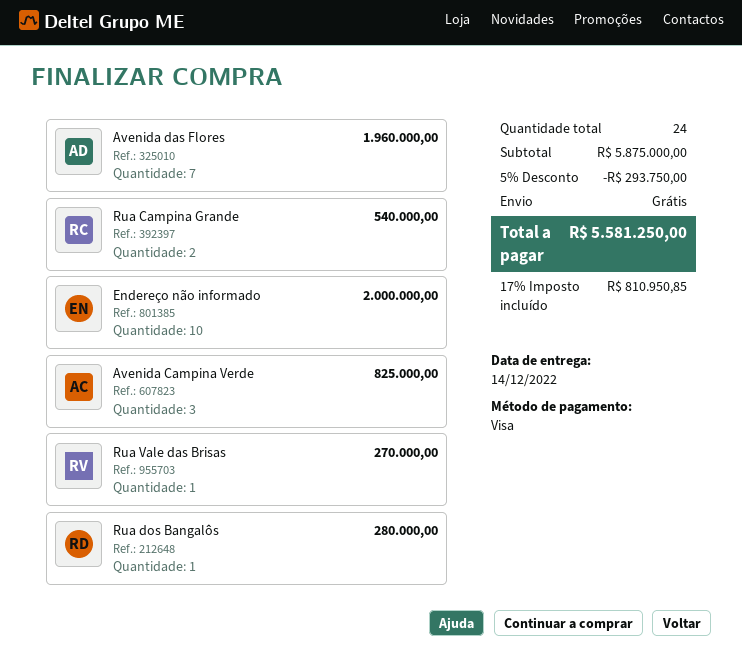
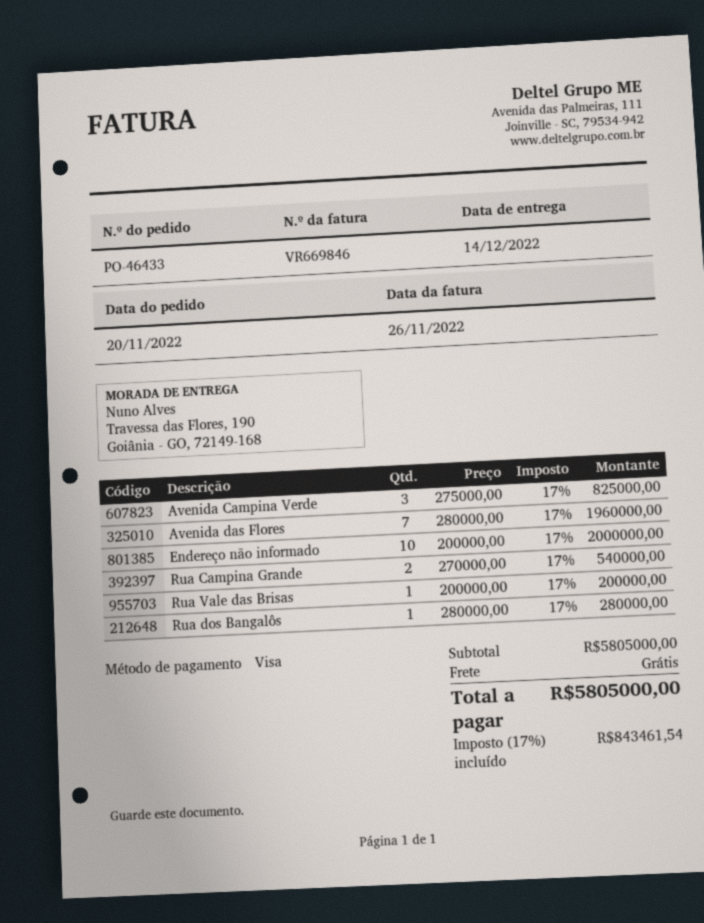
Rua Vale das Brisas: 1 for 270000.00 -> 1 for 200000.00
subtotal: 5875000.00 -> 5805000.00
discount: 5% = 293750.00 -> none
tax: 17% = 810950.85 -> 17% = 843461.54
total: 5581250.00 -> 5805000.00

